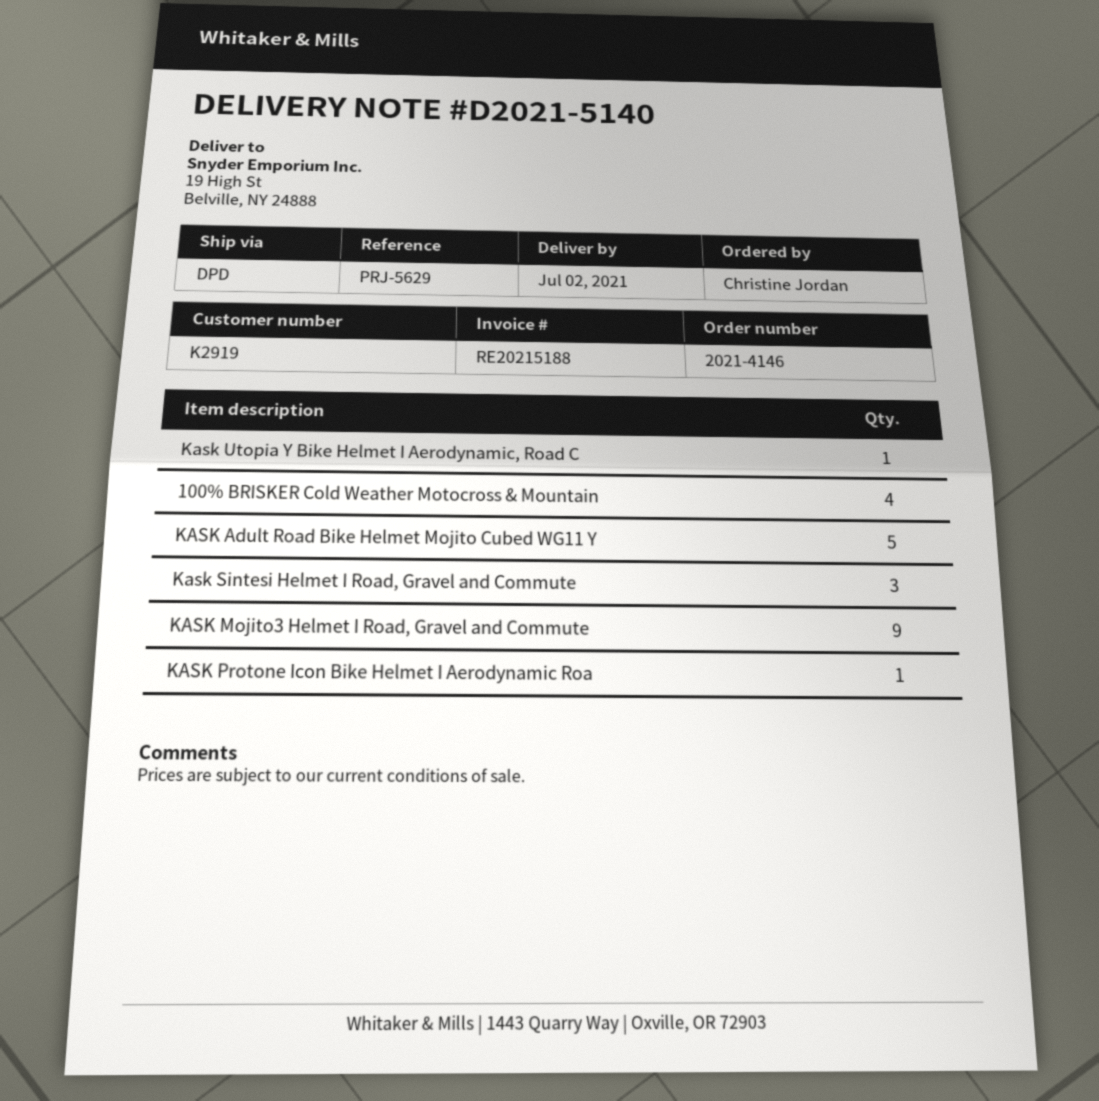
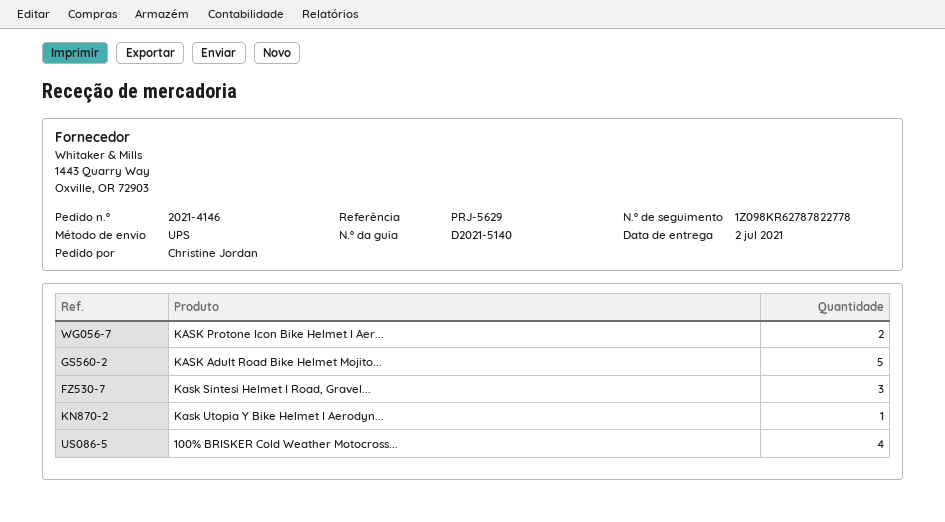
shipping method: DPD -> UPS
KASK Mojito3 Helmet I Road, Gravel and Commute: 9 -> none
KASK Protone Icon Bike Helmet I Aerodynamic Roa: 1 -> 2

